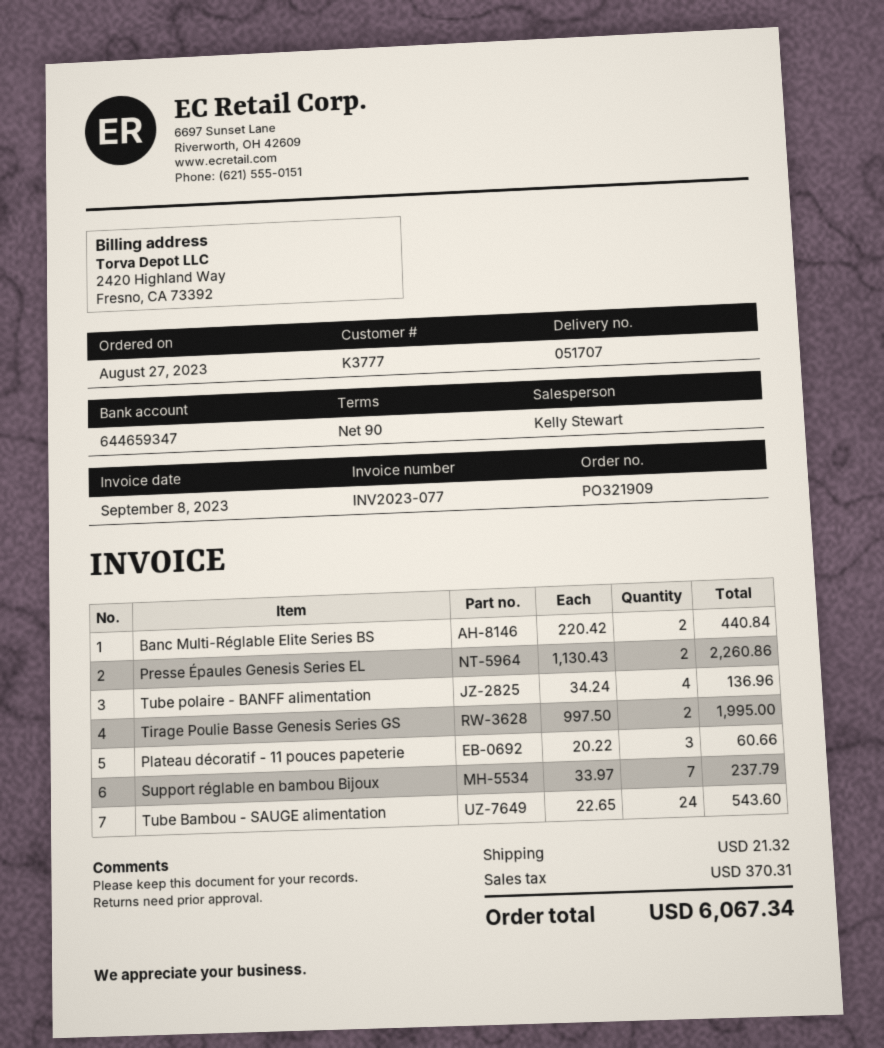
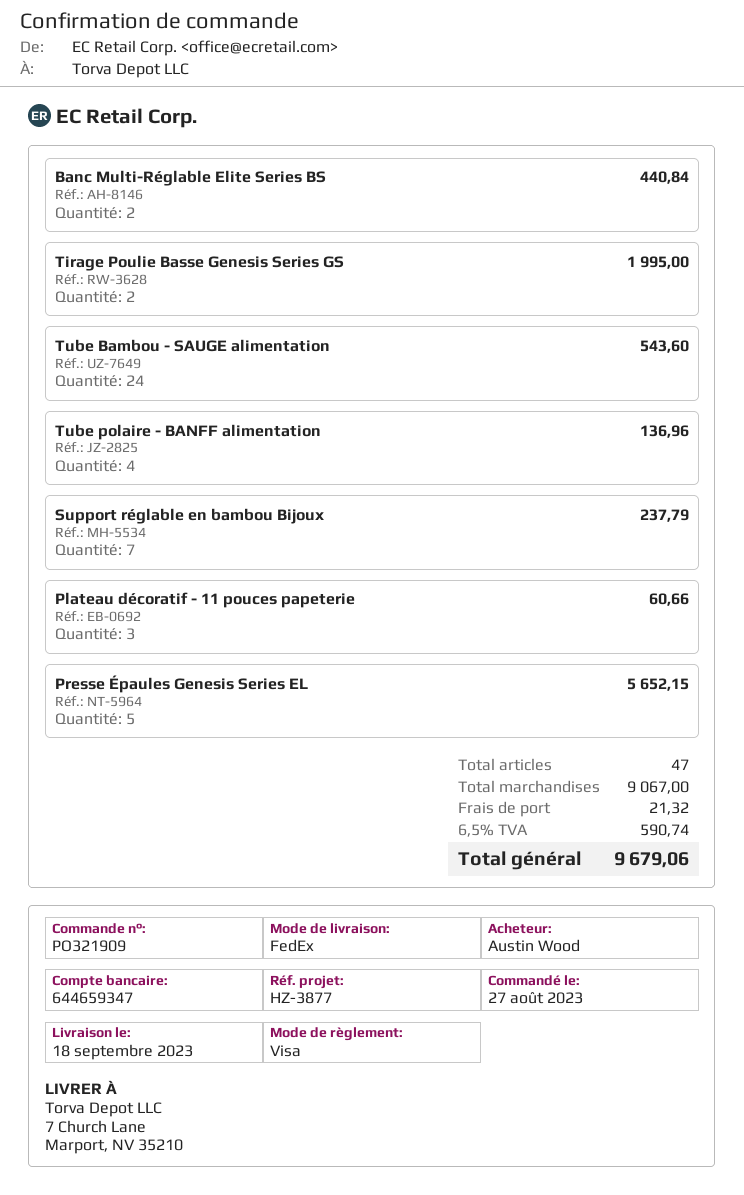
Presse Épaules Genesis Series EL: 2 for 2260.86 -> 5 for 5652.15
tax: 370.31 -> 590.74
total: 6067.34 -> 9679.06

